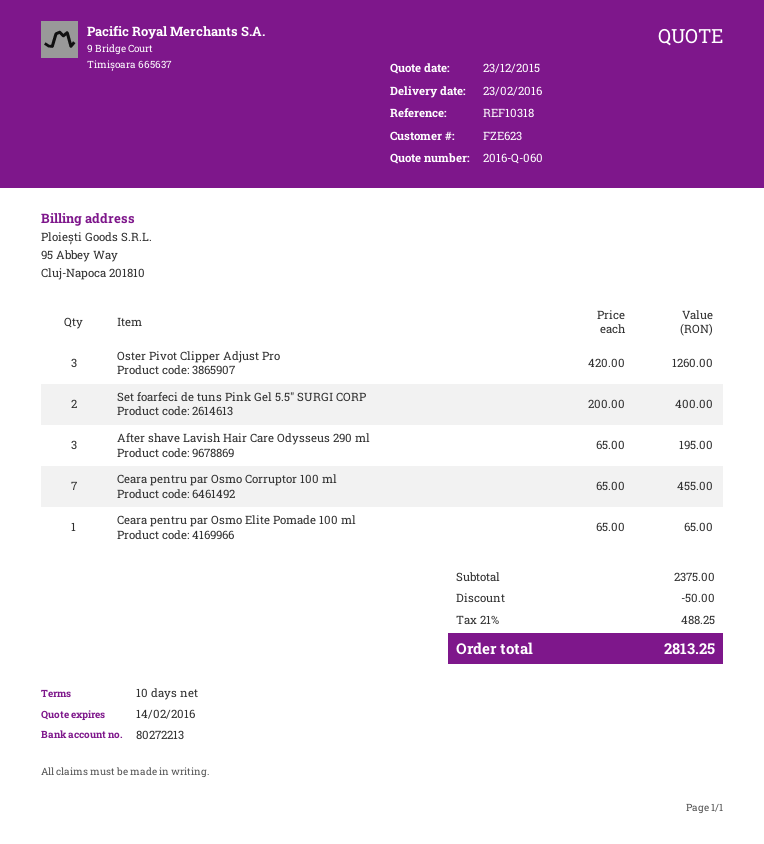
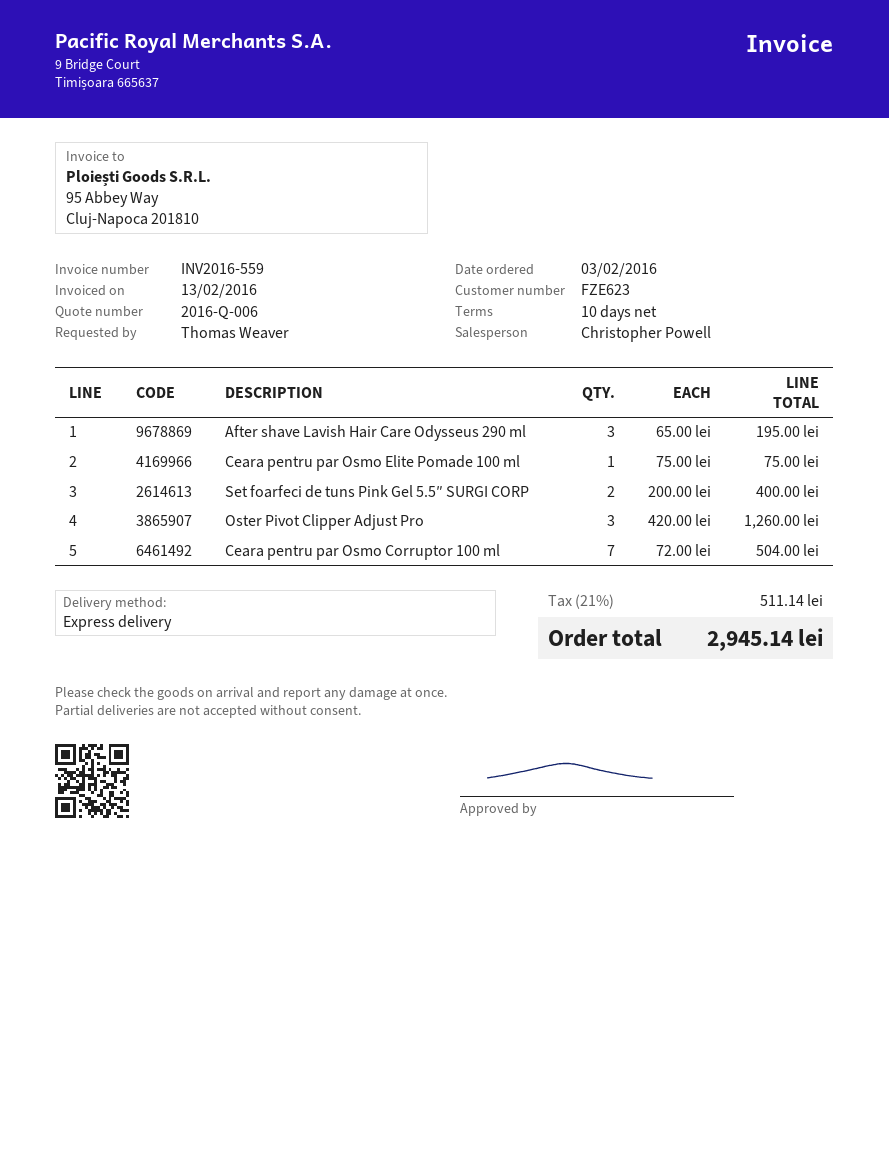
quote number: 2016-Q-060 -> 2016-Q-006
Ceara pentru par Osmo Corruptor 100 ml: 7 x 65.00 = 455.00 -> 7 x 72.00 = 504.00
Ceara pentru par Osmo Elite Pomade 100 ml: 1 x 65.00 = 65.00 -> 1 x 75.00 = 75.00
discount: 50.00 -> none
tax: 21% = 488.25 -> 21% = 511.14
total: 2813.25 -> 2945.14

